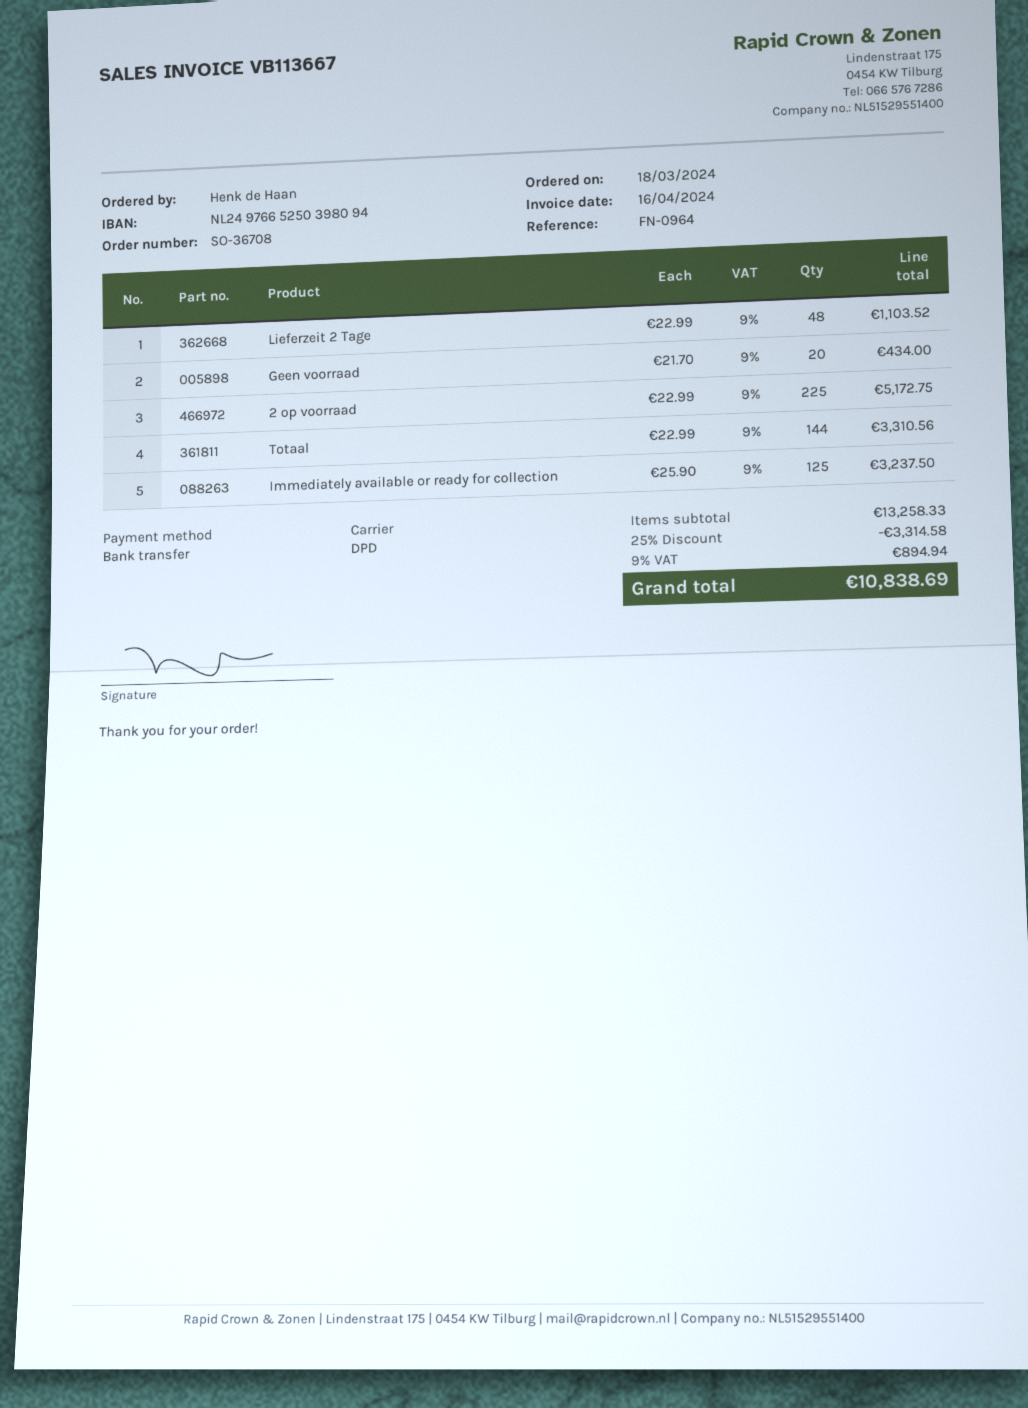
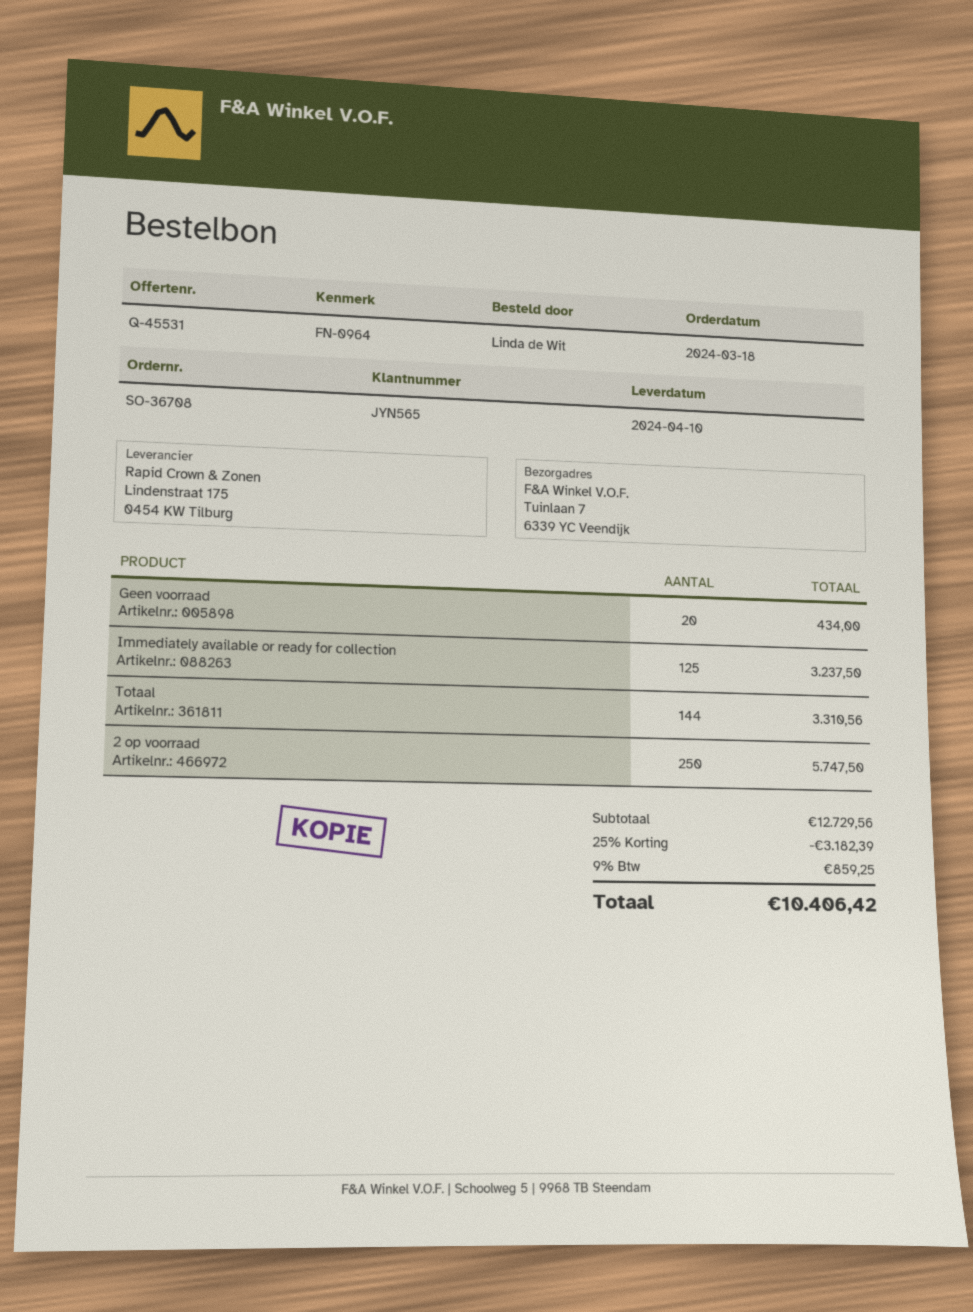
ordered by: Henk de Haan -> Linda de Wit
Lieferzeit 2 Tage: 48 for 1103.52 -> none
2 op voorraad: 225 for 5172.75 -> 250 for 5747.50
subtotal: 13258.33 -> 12729.56
discount: 25% = 3314.58 -> 25% = 3182.39
tax: 9% = 894.94 -> 9% = 859.25
total: 10838.69 -> 10406.42

